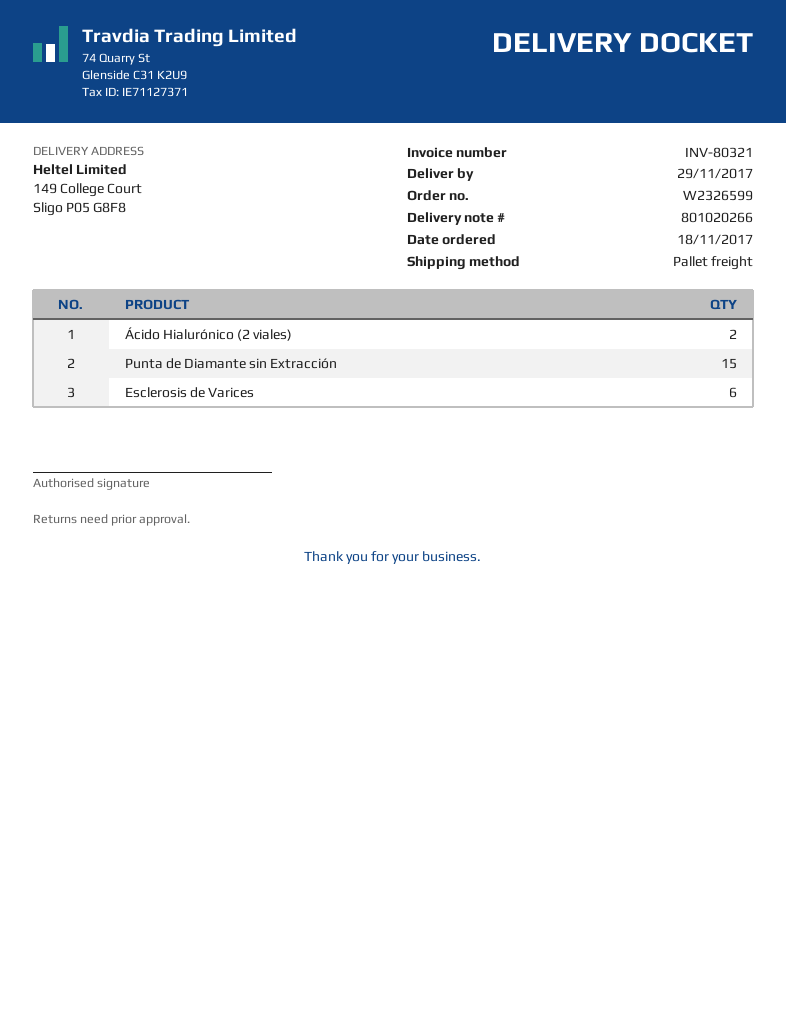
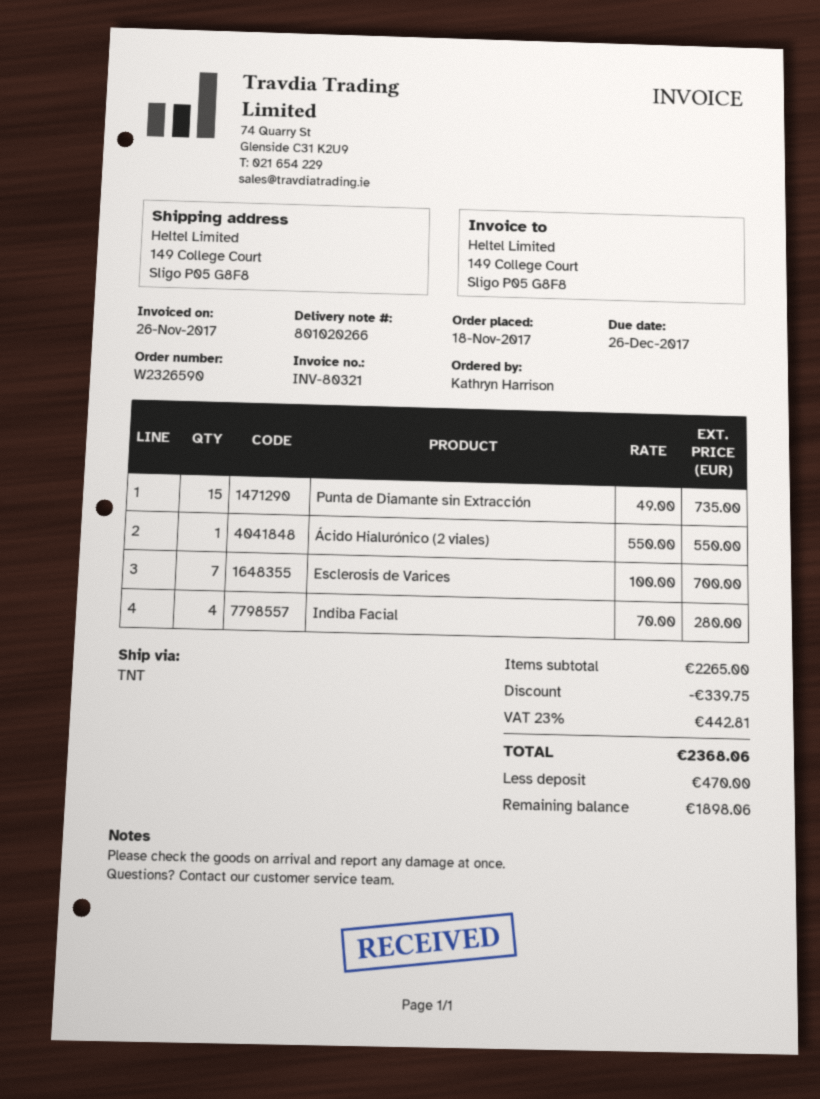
order number: W2326599 -> W2326590
shipping method: pallet freight -> TNT
Ácido Hialurónico (2 viales): 2 -> 1
Esclerosis de Varices: 6 -> 7
Indiba Facial: none -> 4

